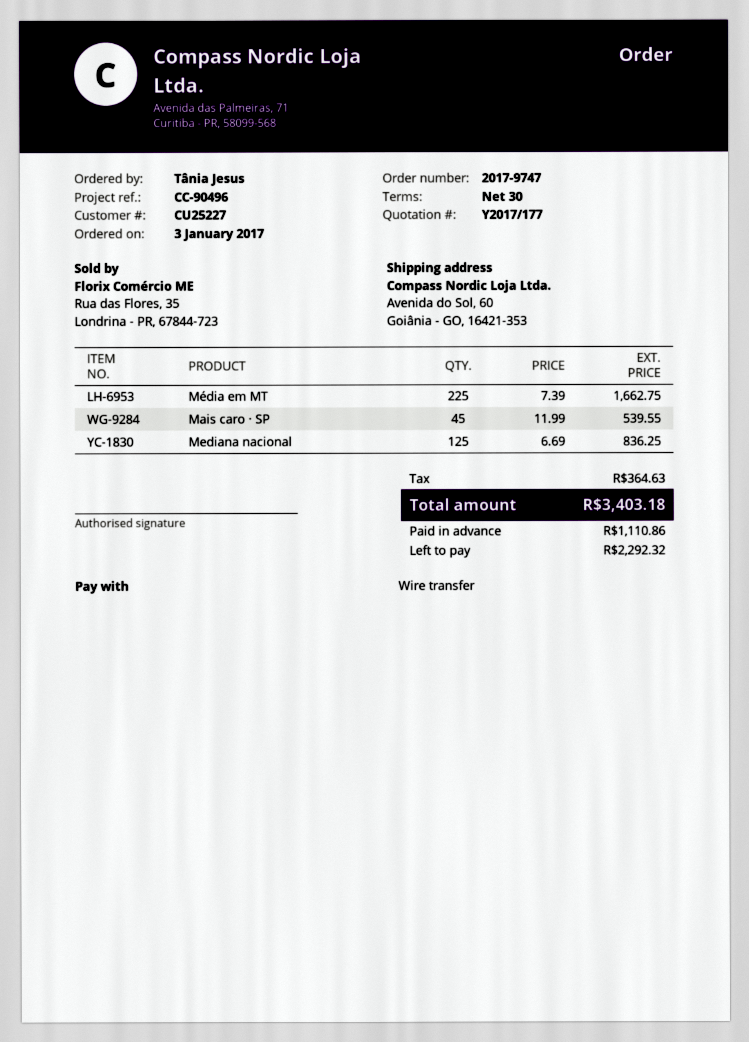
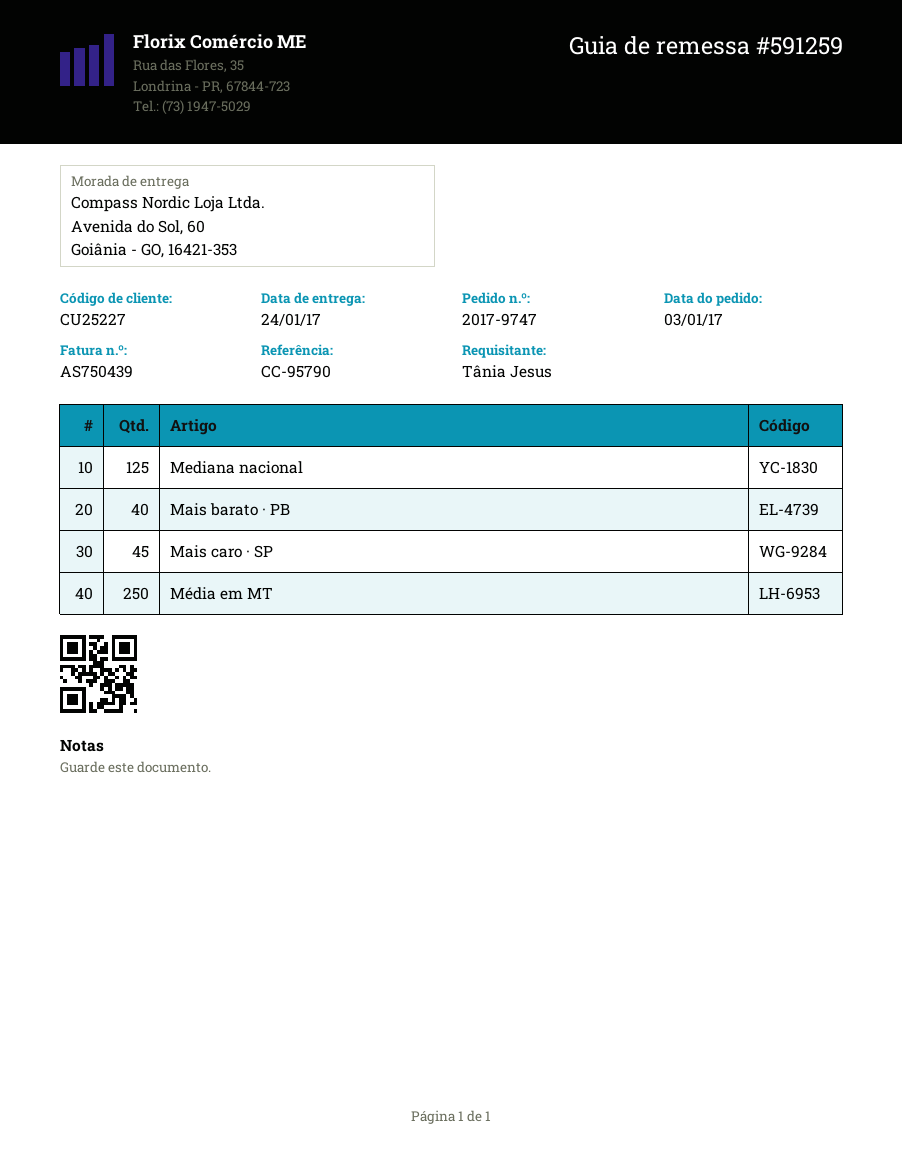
reference: CC-90496 -> CC-95790
Média em MT: 225 -> 250
Mais barato · PB: none -> 40

